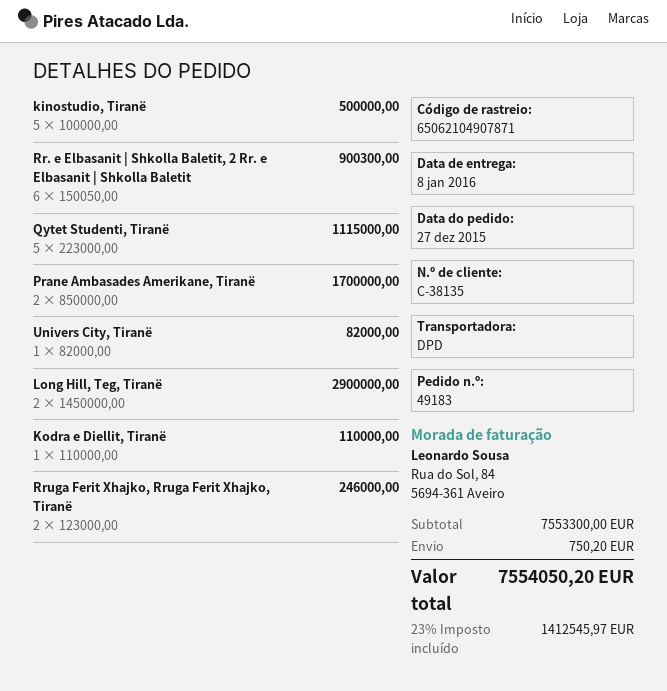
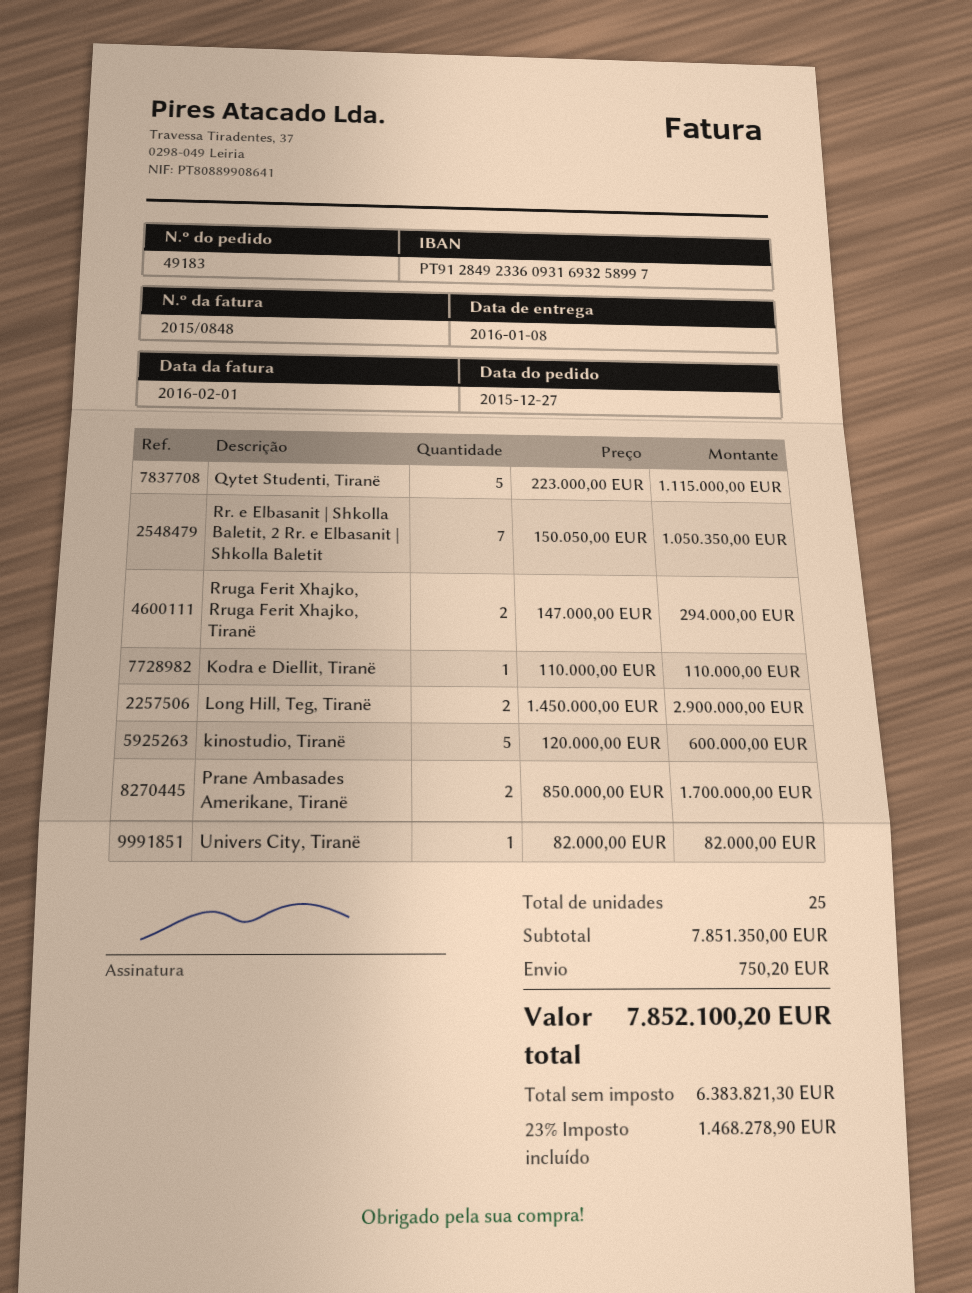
kinostudio, Tiranë: 5 x 100000.00 = 500000.00 -> 5 x 120000.00 = 600000.00
Rr. e Elbasanit | Shkolla Baletit, 2 Rr. e Elbasanit | Shkolla Baletit: 6 x 150050.00 = 900300.00 -> 7 x 150050.00 = 1050350.00
Rruga Ferit Xhajko, Rruga Ferit Xhajko, Tiranë: 2 x 123000.00 = 246000.00 -> 2 x 147000.00 = 294000.00
subtotal: 7553300.00 -> 7851350.00
tax: 23% = 1412545.97 -> 23% = 1468278.90
total: 7554050.20 -> 7852100.20

